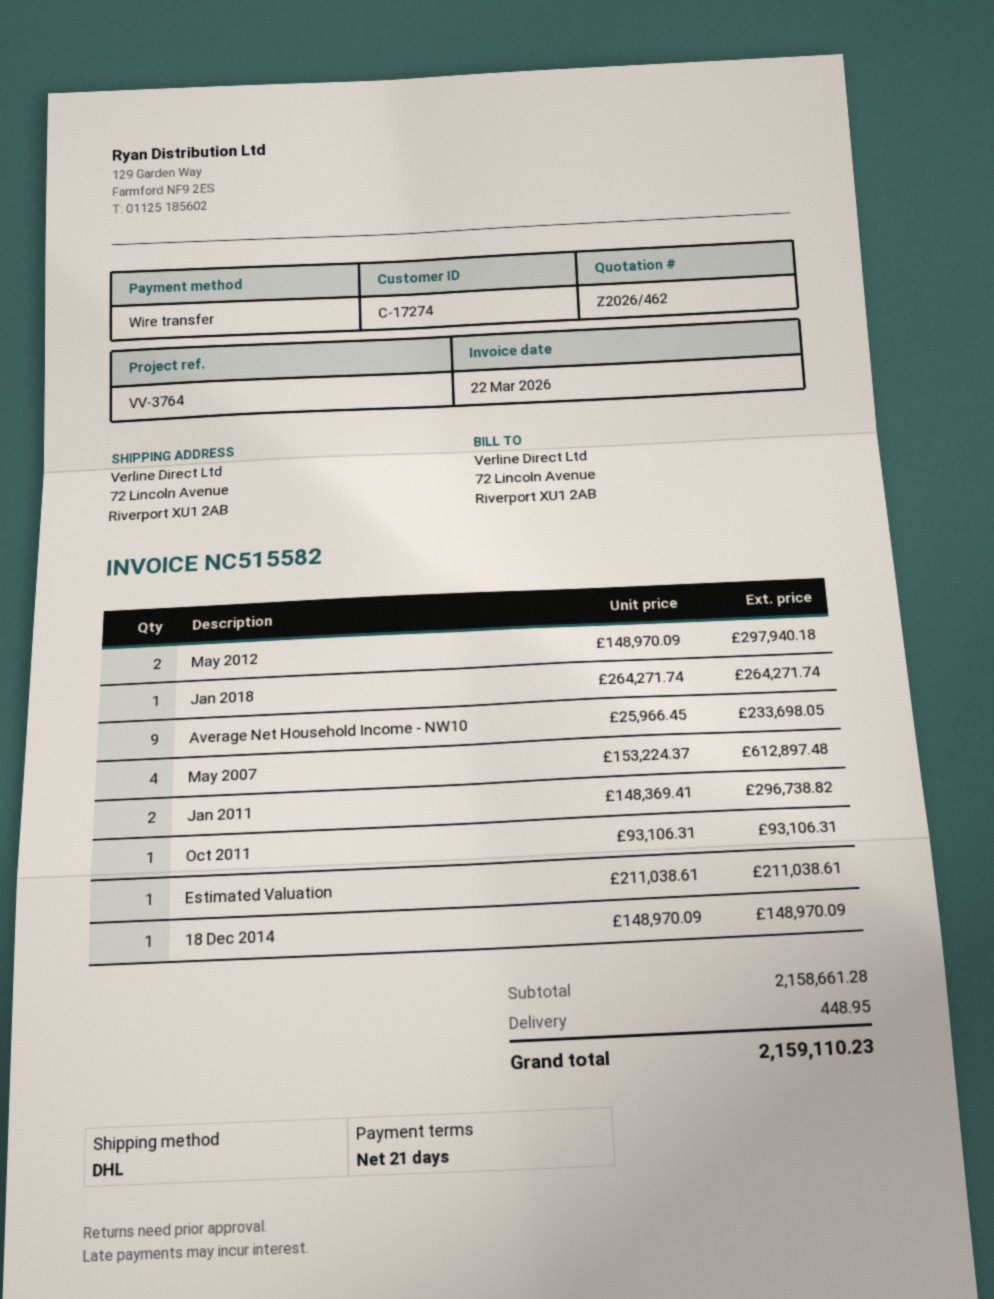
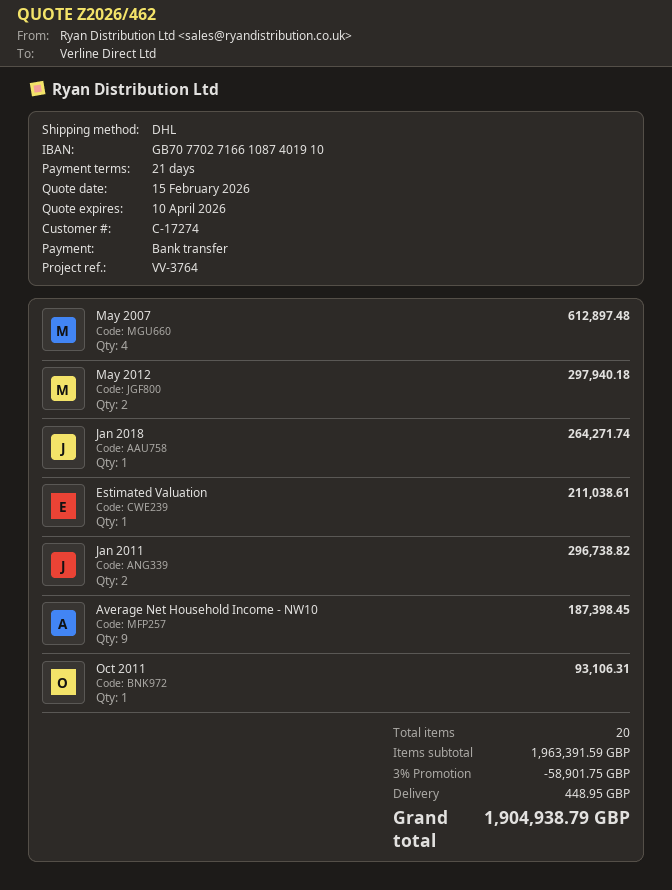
Average Net Household Income - NW10: 9 for 233698.05 -> 9 for 187398.45
18 Dec 2014: 1 for 148970.09 -> none
subtotal: 2158661.28 -> 1963391.59
discount: none -> 3% = 58901.75
total: 2159110.23 -> 1904938.79

